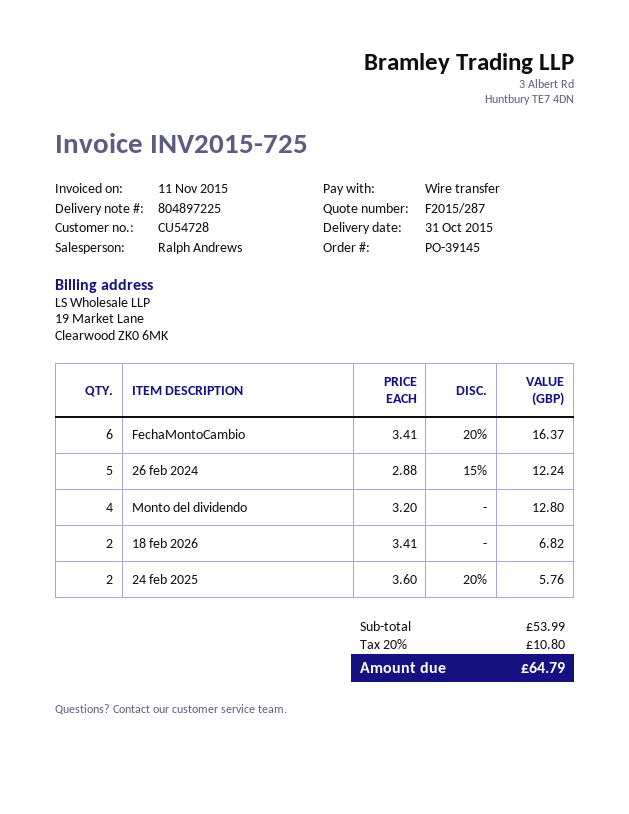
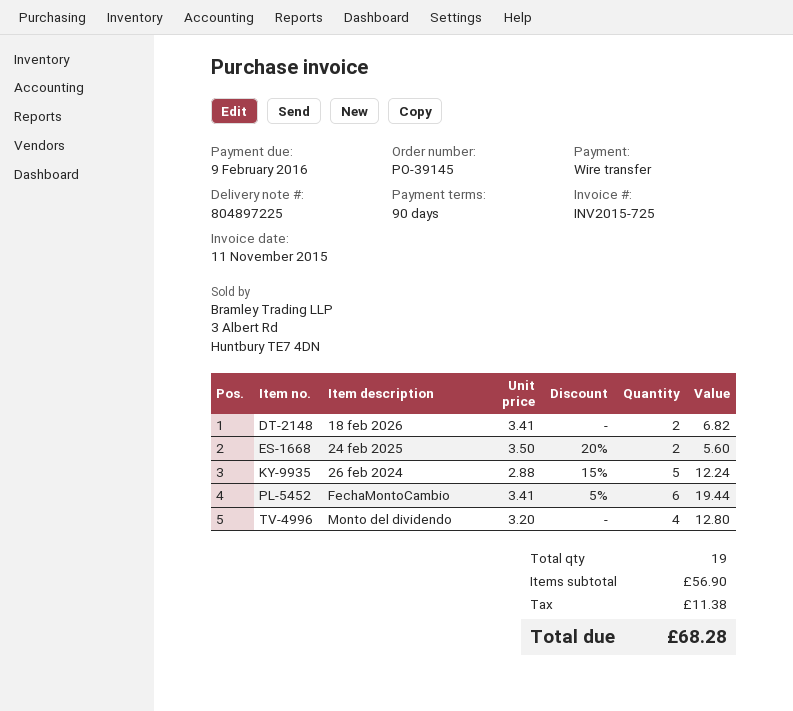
FechaMontoCambio: 6 x 3.41 - 20% = 16.37 -> 6 x 3.41 - 5% = 19.44
24 feb 2025: 2 x 3.60 - 20% = 5.76 -> 2 x 3.50 - 20% = 5.60
subtotal: 53.99 -> 56.90
tax: 10.80 -> 11.38
total: 64.79 -> 68.28

